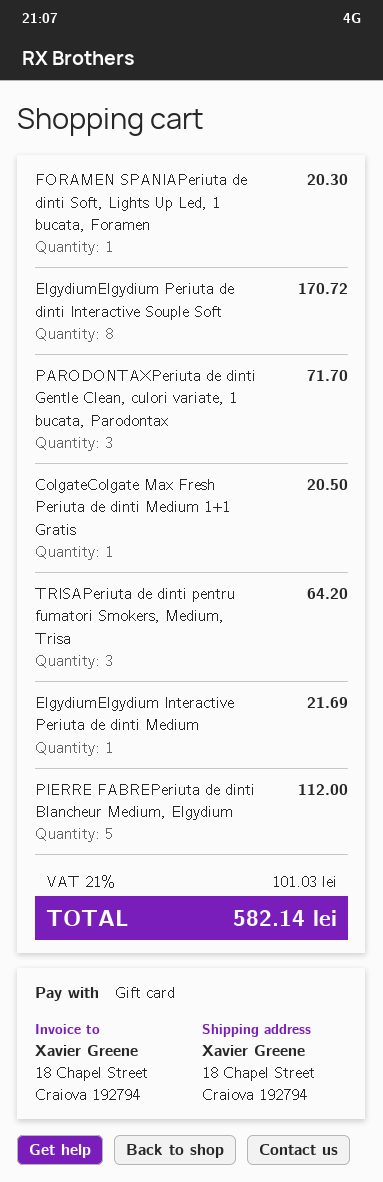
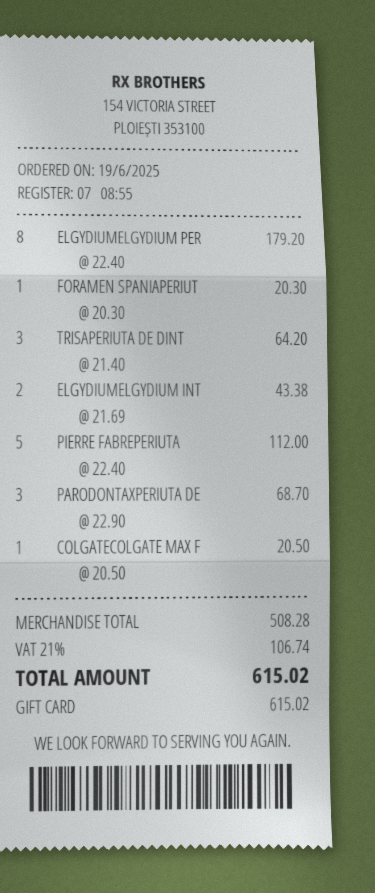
ElgydiumElgydium Periuta de dinti Interactive Souple Soft: 8 for 170.72 -> 8 for 179.20
PARODONTAXPeriuta de dinti Gentle Clean, culori variate, 1 bucata, Parodontax: 3 for 71.70 -> 3 for 68.70
ElgydiumElgydium Interactive Periuta de dinti Medium: 1 for 21.69 -> 2 for 43.38
tax: 21% = 101.03 -> 21% = 106.74
total: 582.14 -> 615.02

